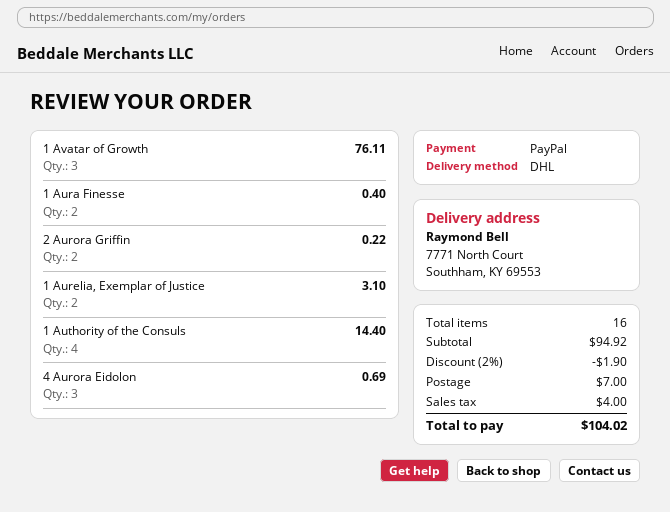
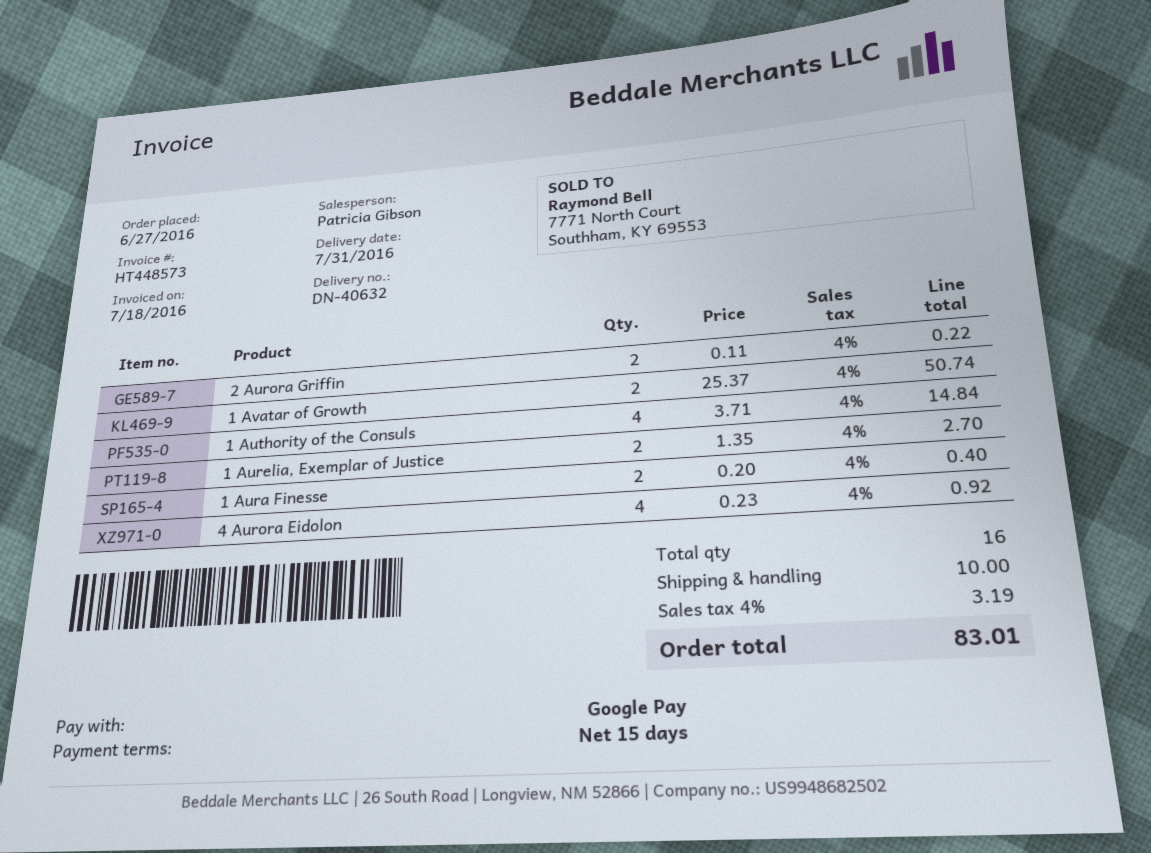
payment method: PayPal -> Google Pay
1 Avatar of Growth: 3 for 76.11 -> 2 for 50.74
1 Aurelia, Exemplar of Justice: 2 for 3.10 -> 2 for 2.70
1 Authority of the Consuls: 4 for 14.40 -> 4 for 14.84
4 Aurora Eidolon: 3 for 0.69 -> 4 for 0.92
discount: 2% = 1.90 -> none
shipping: 7.00 -> 10.00
tax: 4.00 -> 3.19
total: 104.02 -> 83.01

